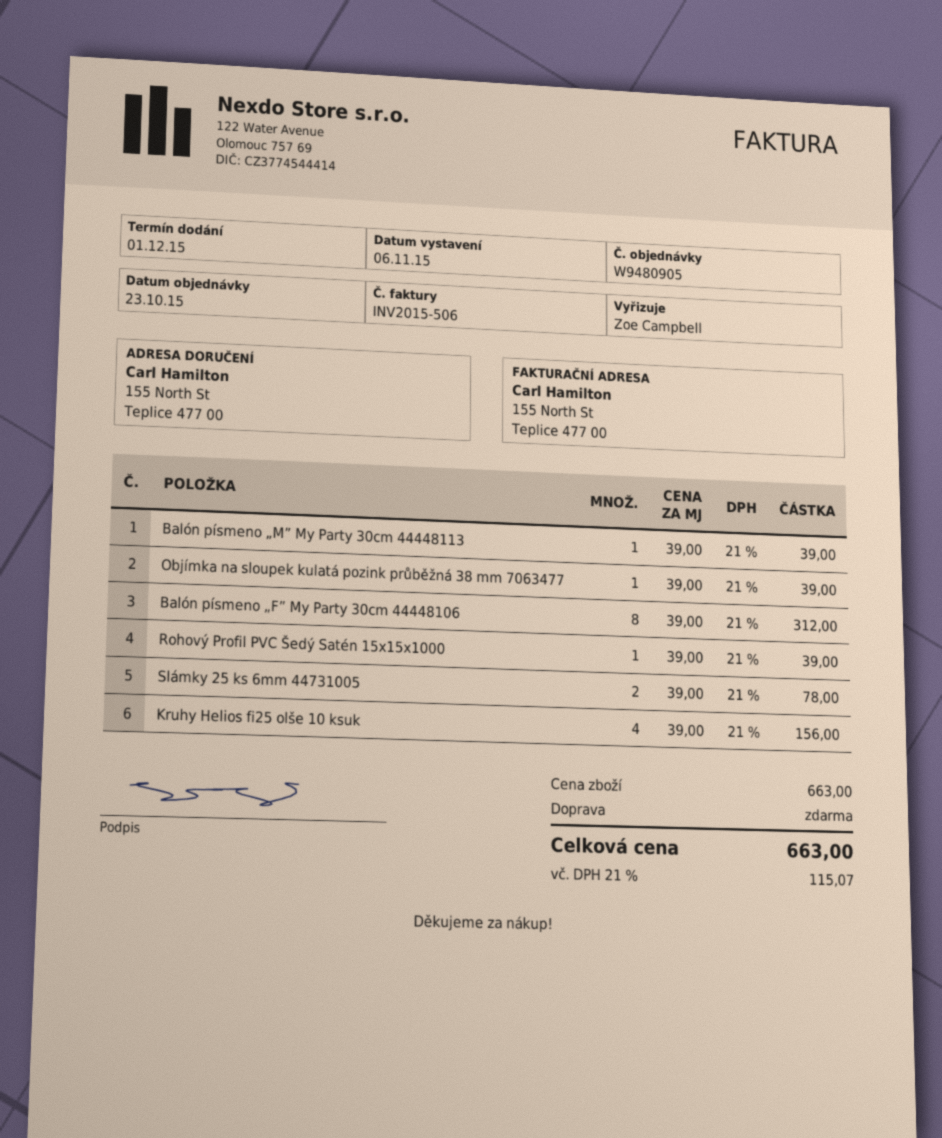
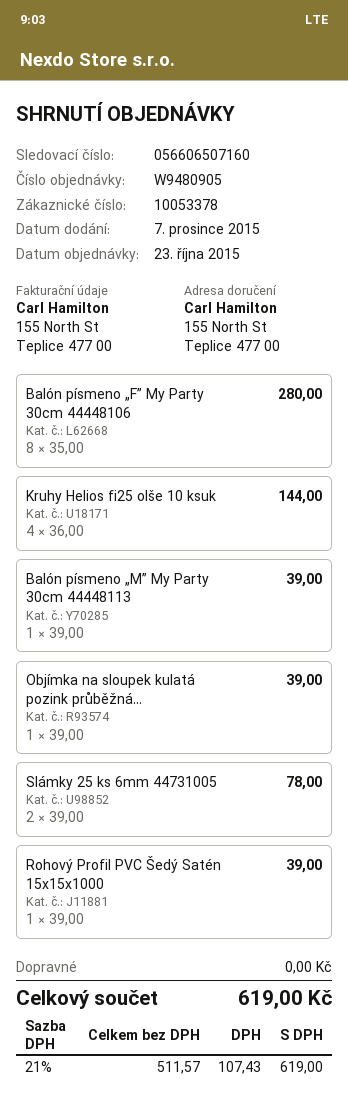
delivery date: 2015-12-01 -> 2015-12-07
Balón písmeno „F” My Party 30cm 44448106: 8 x 39.00 = 312.00 -> 8 x 35.00 = 280.00
Kruhy Helios fi25 olše 10 ksuk: 4 x 39.00 = 156.00 -> 4 x 36.00 = 144.00
tax: 21% = 115.07 -> 21% = 107.43
total: 663.00 -> 619.00

